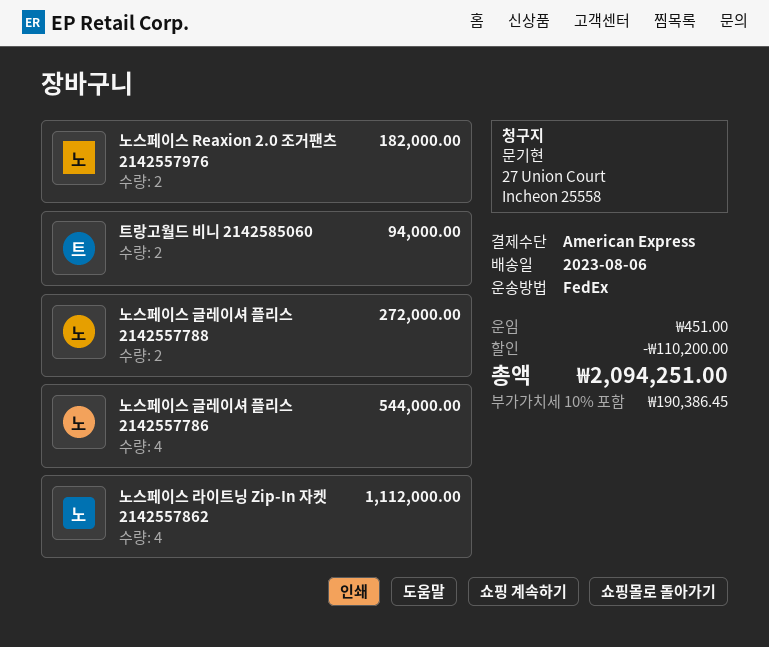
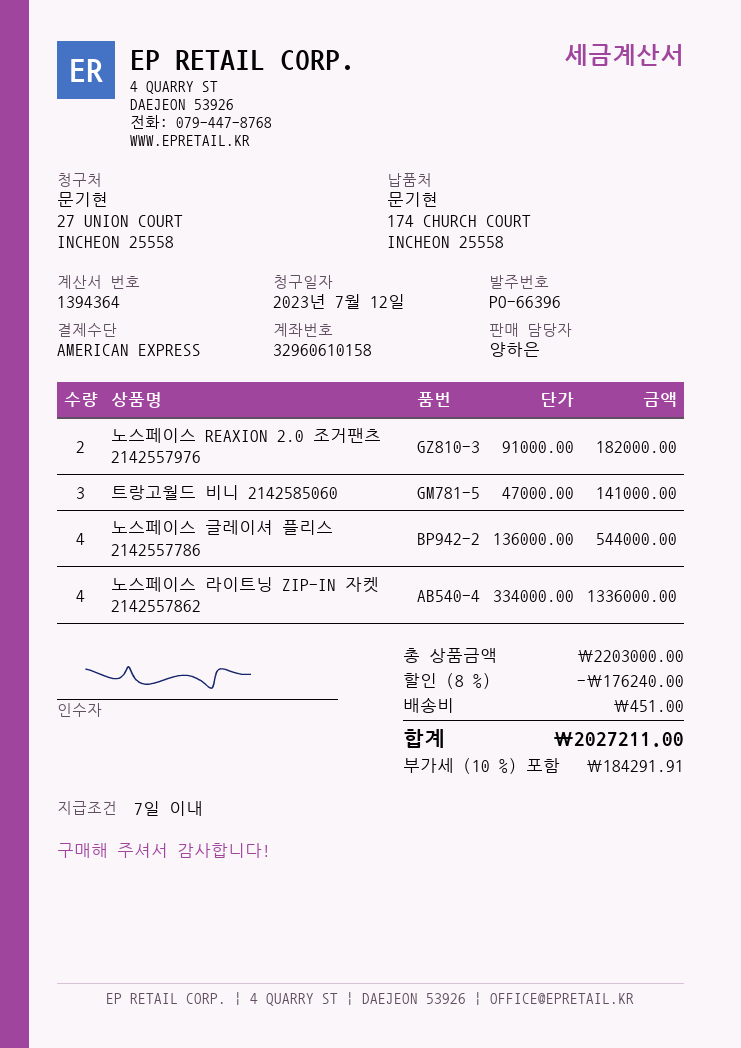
트랑고월드 비니 2142585060: 2 for 94000.00 -> 3 for 141000.00
노스페이스 글레이셔 플리스 2142557788: 2 for 272000.00 -> none
노스페이스 라이트닝 Zip-In 자켓 2142557862: 4 for 1112000.00 -> 4 for 1336000.00
discount: 110200.00 -> 176240.00
tax: 10% = 190386.45 -> 10% = 184291.91
total: 2094251.00 -> 2027211.00

